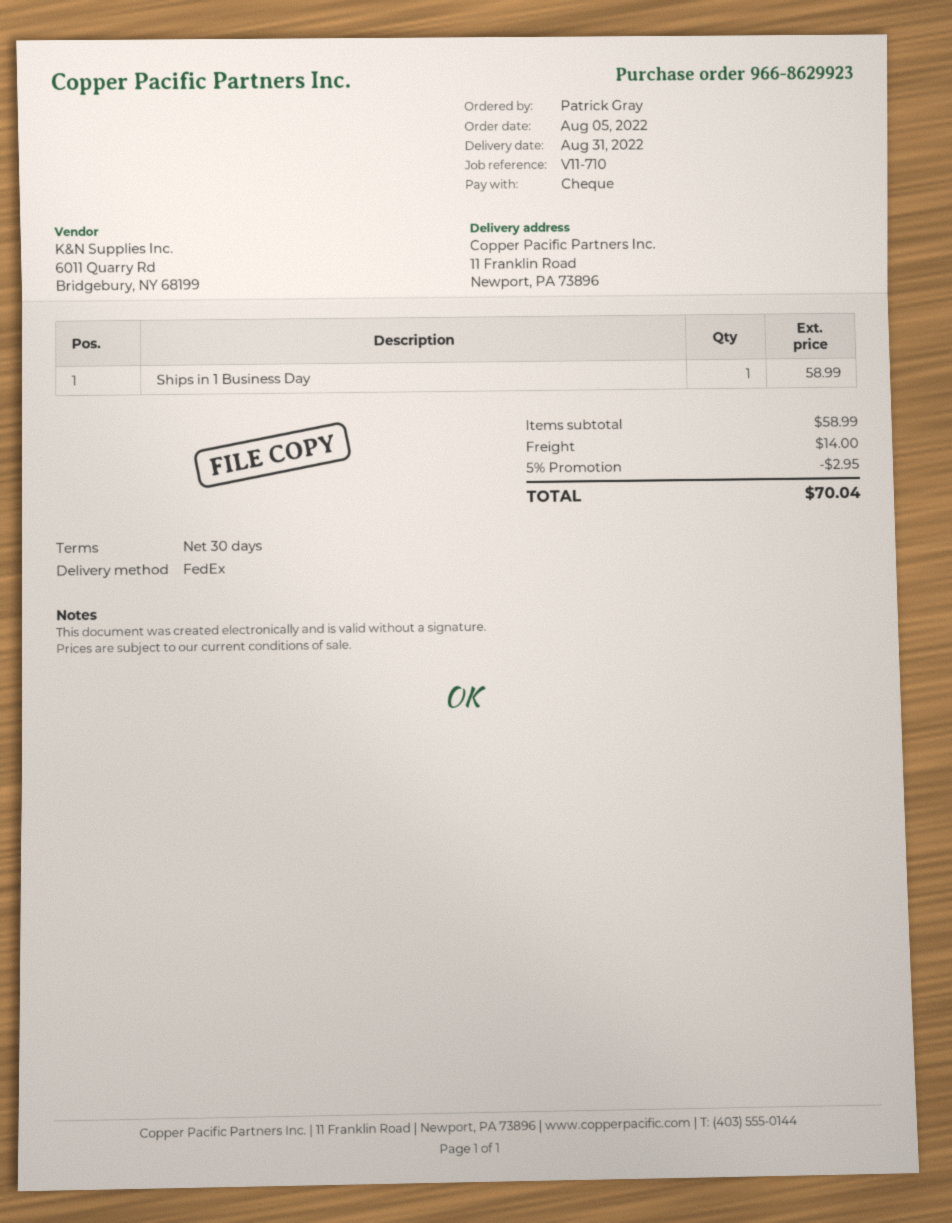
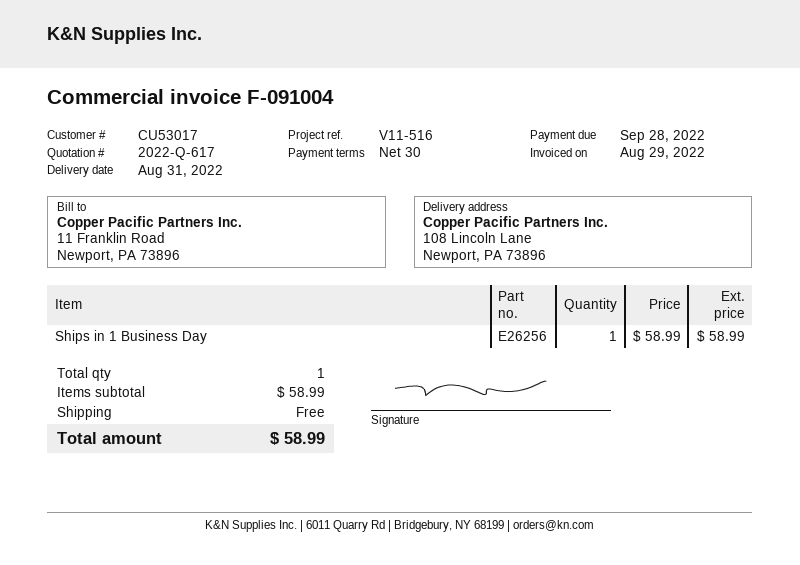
reference: V11-710 -> V11-516
ship to: 11 Franklin Road, Newport, PA 73896 -> 108 Lincoln Lane, Newport, PA 73896
discount: 5% = 2.95 -> none
shipping: 14.00 -> 0.00
total: 70.04 -> 58.99

